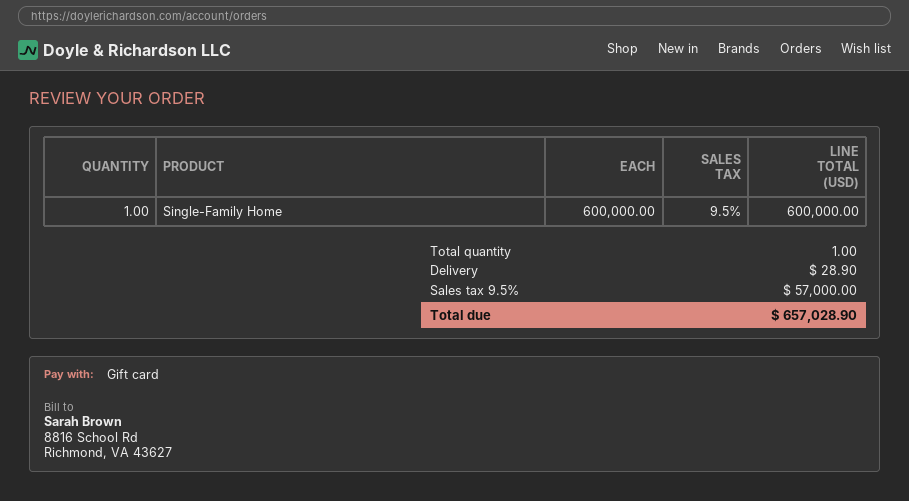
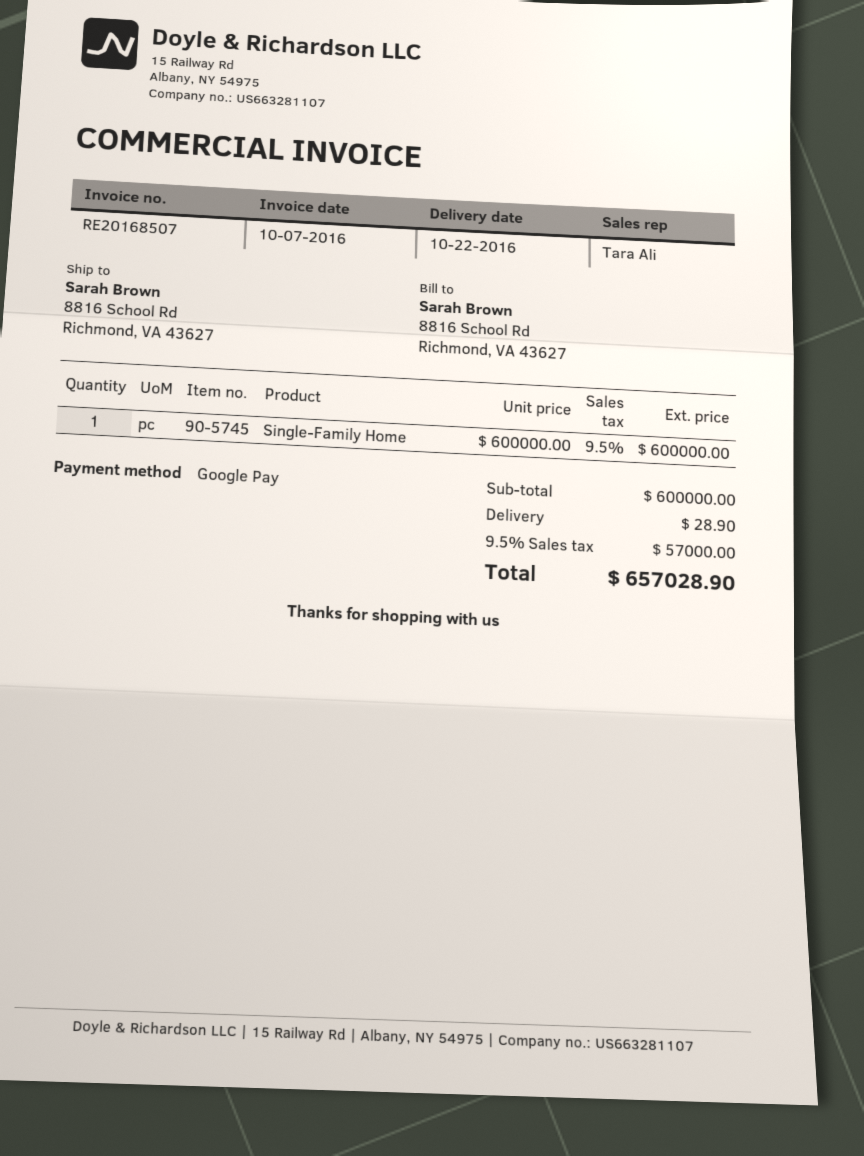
payment method: gift card -> Google Pay

